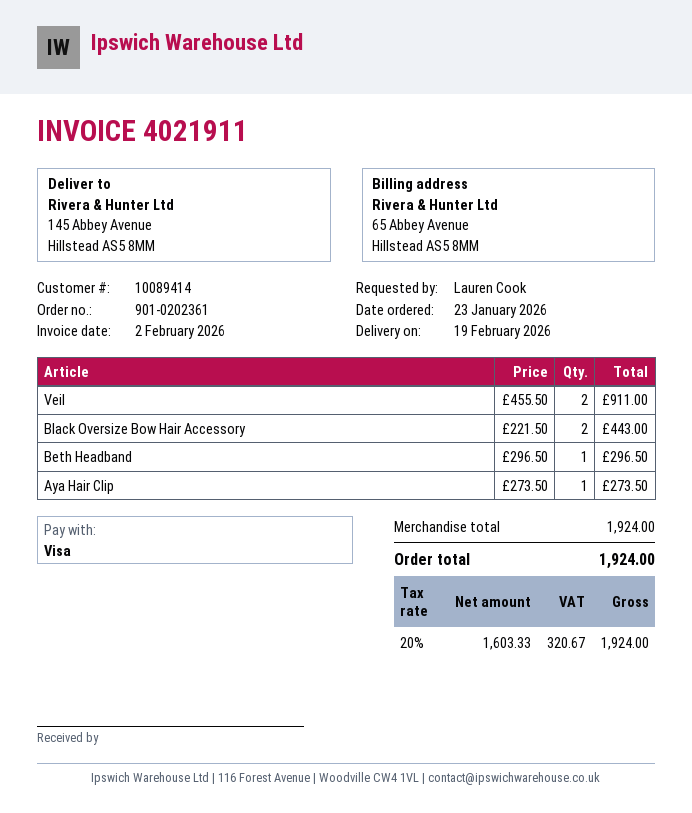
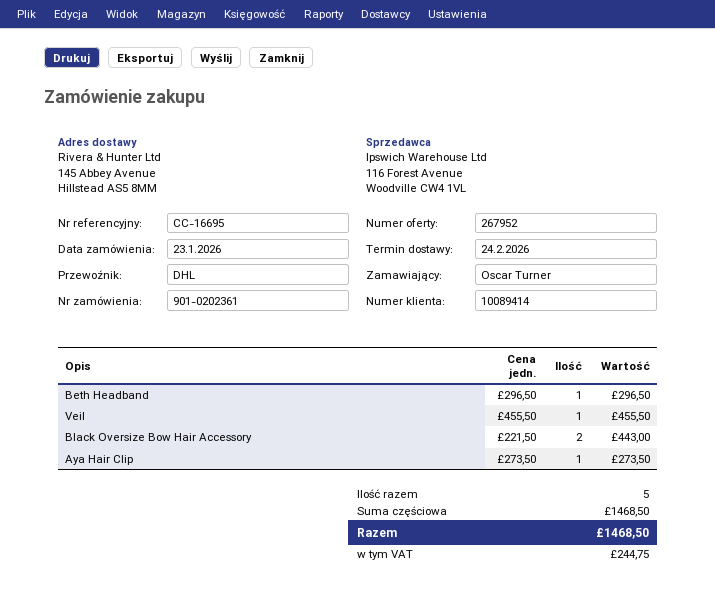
delivery date: 2026-02-19 -> 2026-02-24
ordered by: Lauren Cook -> Oscar Turner
Veil: 2 x 455.50 = 911.00 -> 1 x 455.50 = 455.50
subtotal: 1924.00 -> 1468.50
tax: 320.67 -> 244.75
total: 1924.00 -> 1468.50

